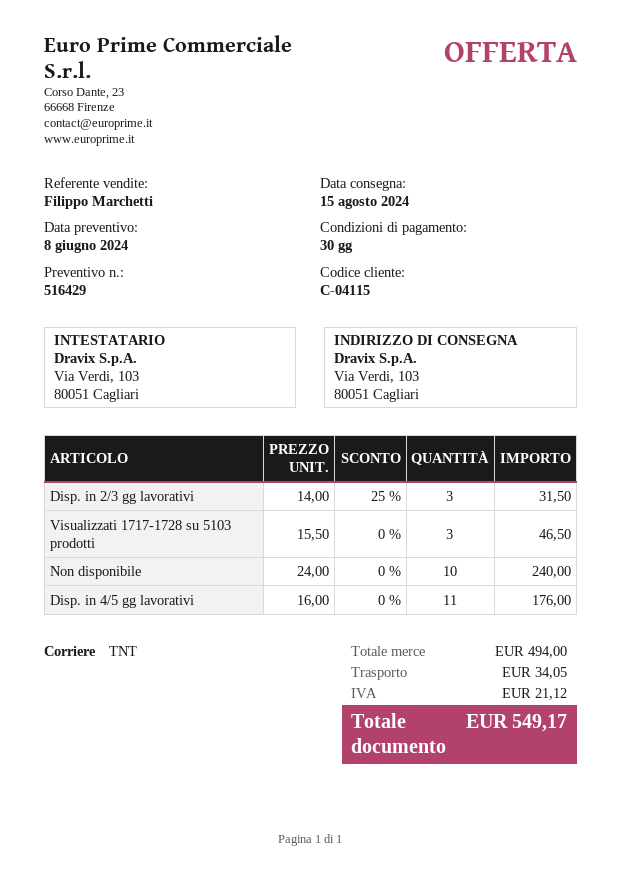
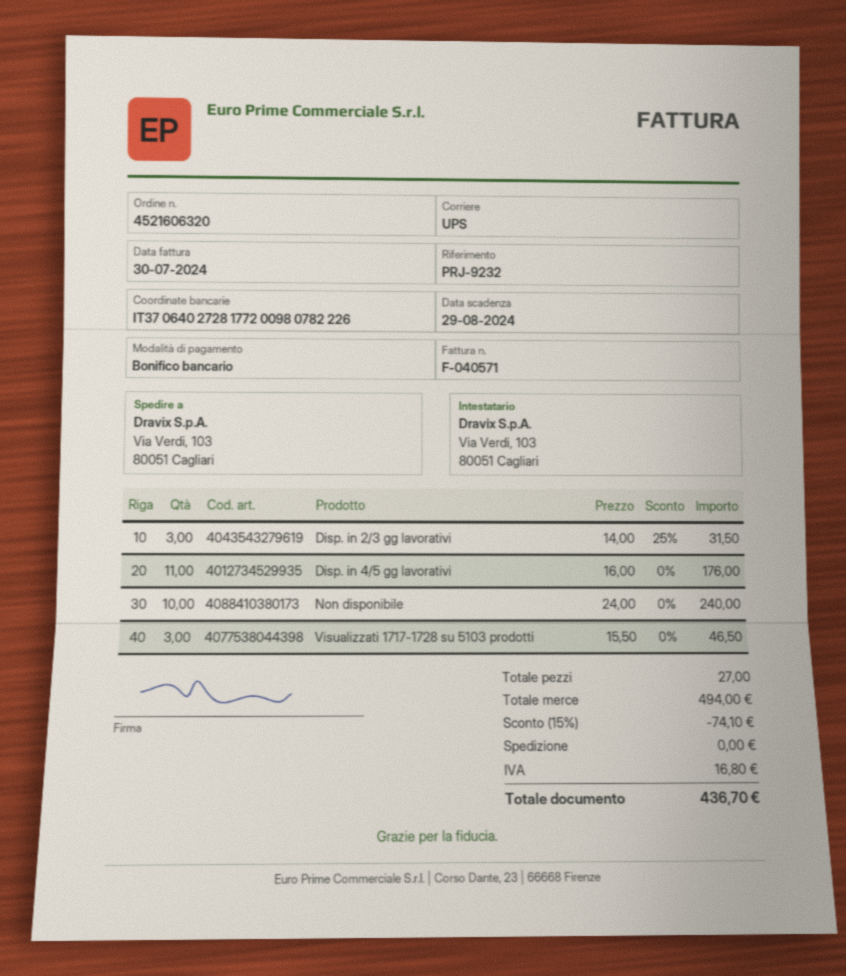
shipping method: TNT -> UPS
discount: none -> 15% = 74.10
shipping: 34.05 -> 0.00
tax: 21.12 -> 16.80
total: 549.17 -> 436.70

